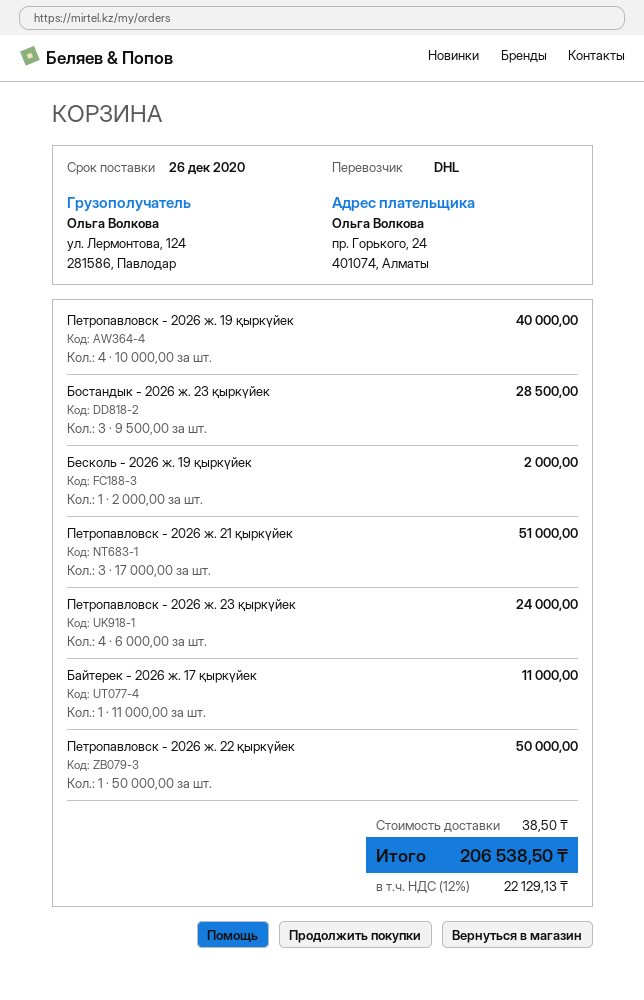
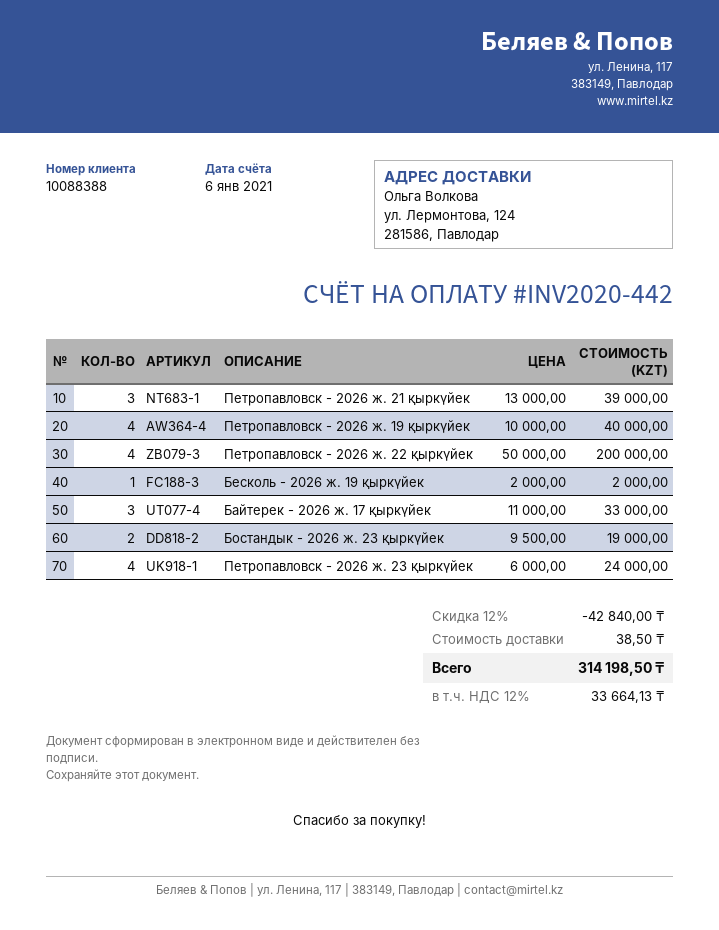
Бостандык - 2026 ж. 23 қыркүйек: 3 x 9500.00 = 28500.00 -> 2 x 9500.00 = 19000.00
Петропавловск - 2026 ж. 21 қыркүйек: 3 x 17000.00 = 51000.00 -> 3 x 13000.00 = 39000.00
Байтерек - 2026 ж. 17 қыркүйек: 1 x 11000.00 = 11000.00 -> 3 x 11000.00 = 33000.00
Петропавловск - 2026 ж. 22 қыркүйек: 1 x 50000.00 = 50000.00 -> 4 x 50000.00 = 200000.00
discount: none -> 12% = 42840.00
tax: 12% = 22129.13 -> 12% = 33664.13
total: 206538.50 -> 314198.50

